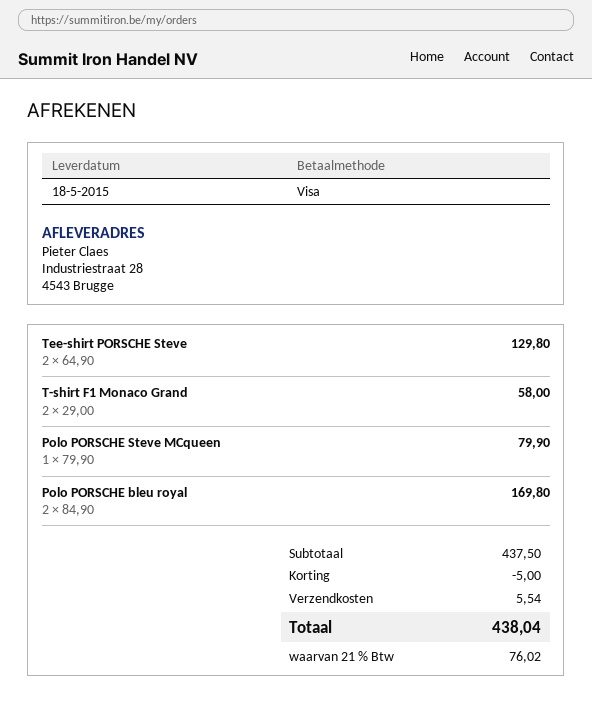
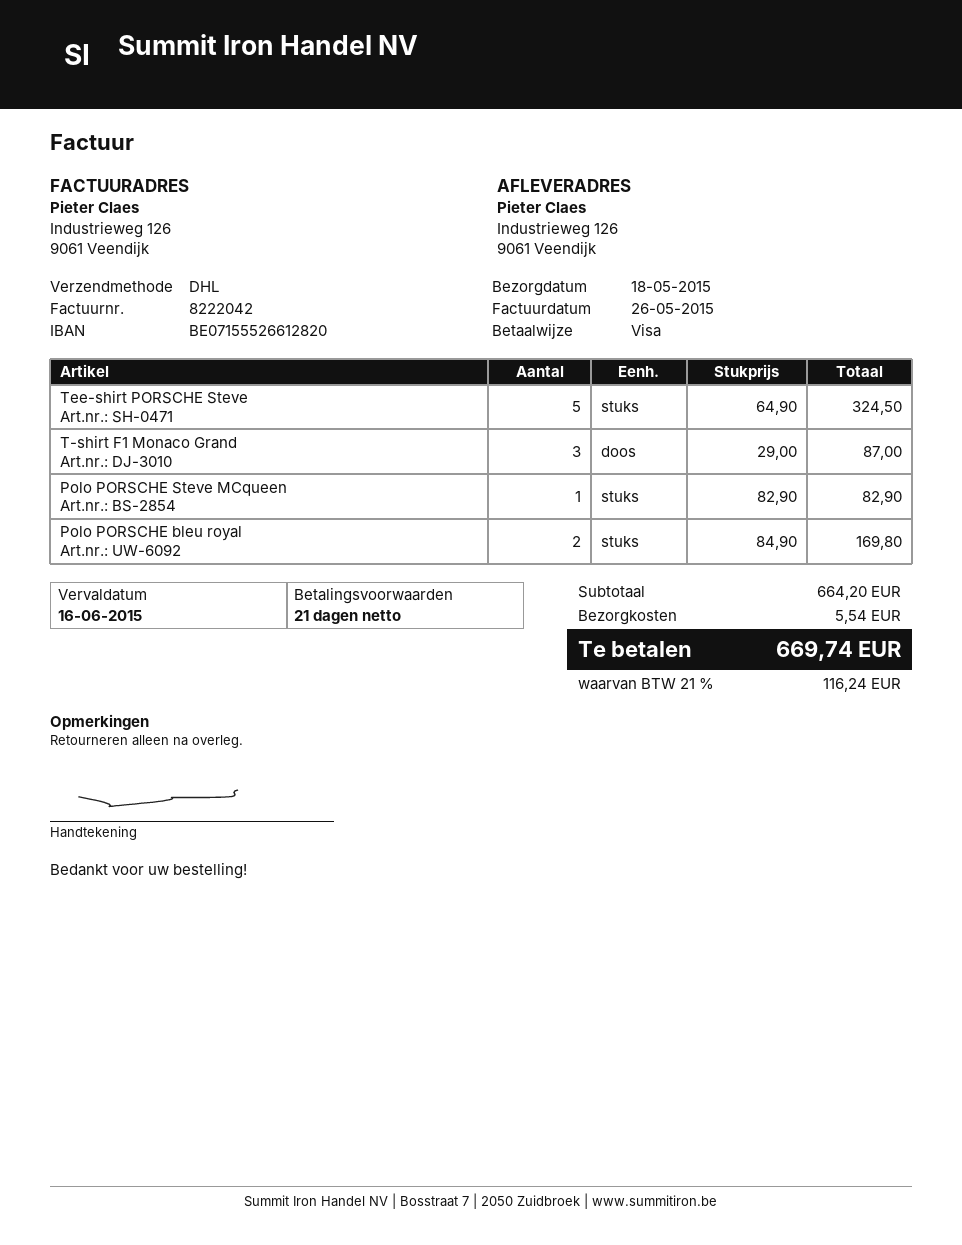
ship to: Industriestraat 28, 4543 Brugge -> Industrieweg 126, 9061 Veendijk
Tee-shirt PORSCHE Steve: 2 x 64.90 = 129.80 -> 5 x 64.90 = 324.50
T-shirt F1 Monaco Grand: 2 x 29.00 = 58.00 -> 3 x 29.00 = 87.00
Polo PORSCHE Steve MCqueen: 1 x 79.90 = 79.90 -> 1 x 82.90 = 82.90
subtotal: 437.50 -> 664.20
discount: 5.00 -> none
tax: 21% = 76.02 -> 21% = 116.24
total: 438.04 -> 669.74

